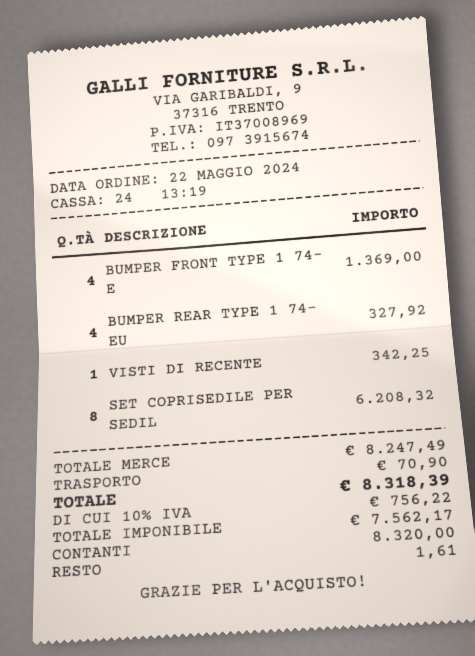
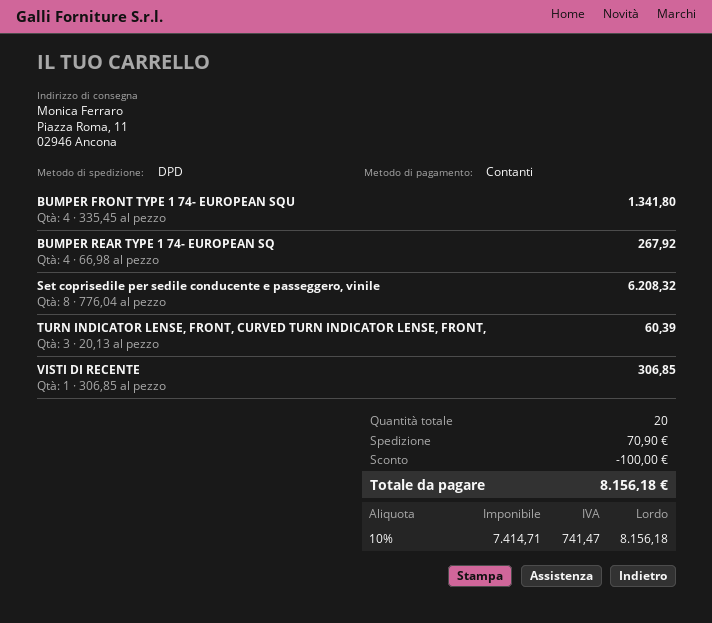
BUMPER FRONT TYPE 1 74- E: 4 for 1369.00 -> 4 for 1341.80
BUMPER REAR TYPE 1 74- EU: 4 for 327.92 -> 4 for 267.92
VISTI DI RECENTE: 1 for 342.25 -> 1 for 306.85
TURN INDICATOR LENSE, FRONT, CURVED TURN INDICATOR LENSE, FRONT,: none -> 3 for 60.39
discount: none -> 100.00
net: 7562.17 -> 7414.71
tax: 10% = 756.22 -> 10% = 741.47
total: 8318.39 -> 8156.18

